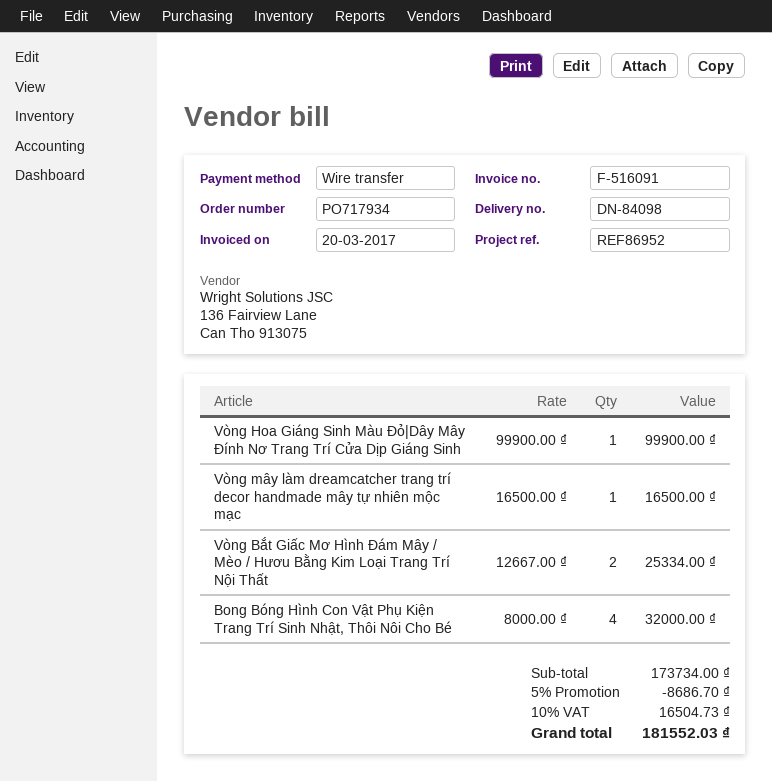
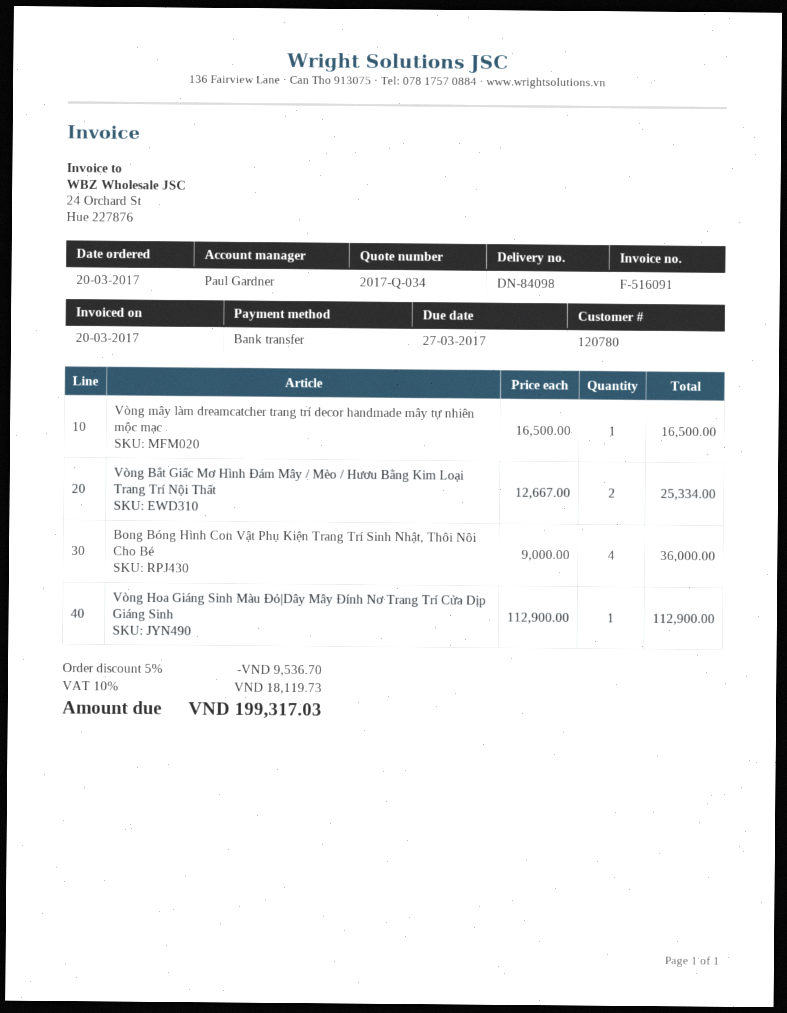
Vòng Hoa Giáng Sinh Màu Đỏ|Dây Mây Đính Nơ Trang Trí Cửa Dịp Giáng Sinh: 1 x 99900.00 = 99900.00 -> 1 x 112900.00 = 112900.00
Bong Bóng Hình Con Vật Phụ Kiện Trang Trí Sinh Nhật, Thôi Nôi Cho Bé: 4 x 8000.00 = 32000.00 -> 4 x 9000.00 = 36000.00
discount: 5% = 8686.70 -> 5% = 9536.70
tax: 10% = 16504.73 -> 10% = 18119.73
total: 181552.03 -> 199317.03

